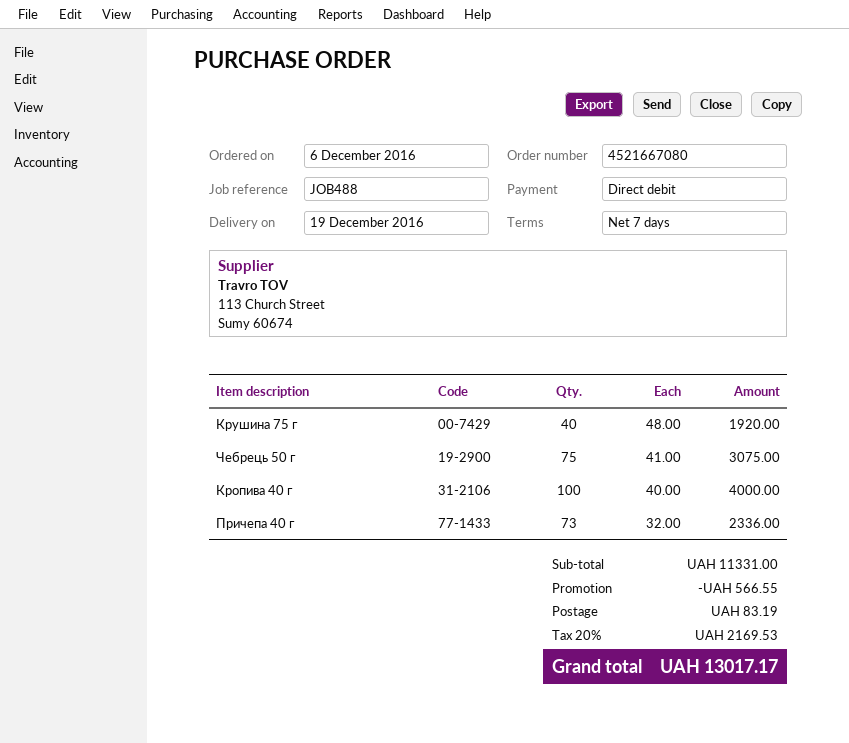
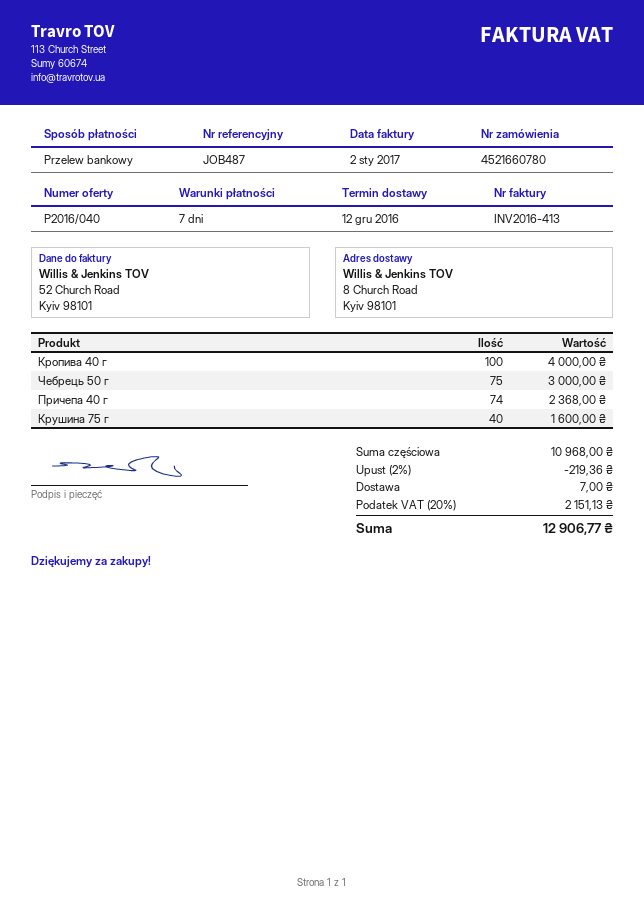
order number: 4521667080 -> 4521660780
delivery date: 2016-12-19 -> 2016-12-12
reference: JOB488 -> JOB487
payment method: direct debit -> bank transfer
Крушина 75 г: 40 for 1920.00 -> 40 for 1600.00
Чебрець 50 г: 75 for 3075.00 -> 75 for 3000.00
Причепа 40 г: 73 for 2336.00 -> 74 for 2368.00
subtotal: 11331.00 -> 10968.00
discount: 566.55 -> 219.36
shipping: 83.19 -> 7.00
tax: 20% = 2169.53 -> 20% = 2151.13
total: 13017.17 -> 12906.77

